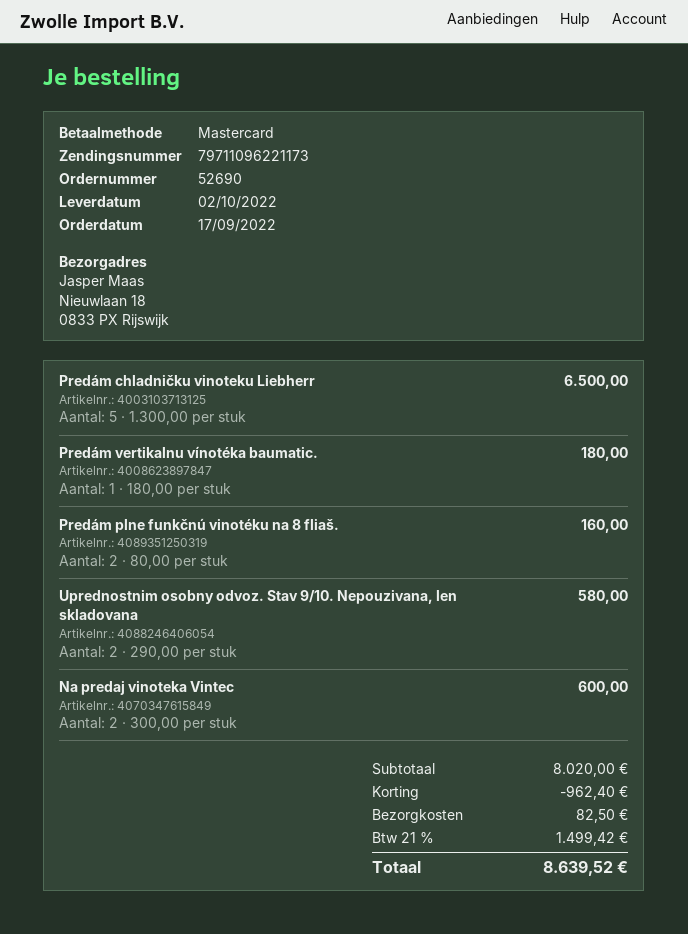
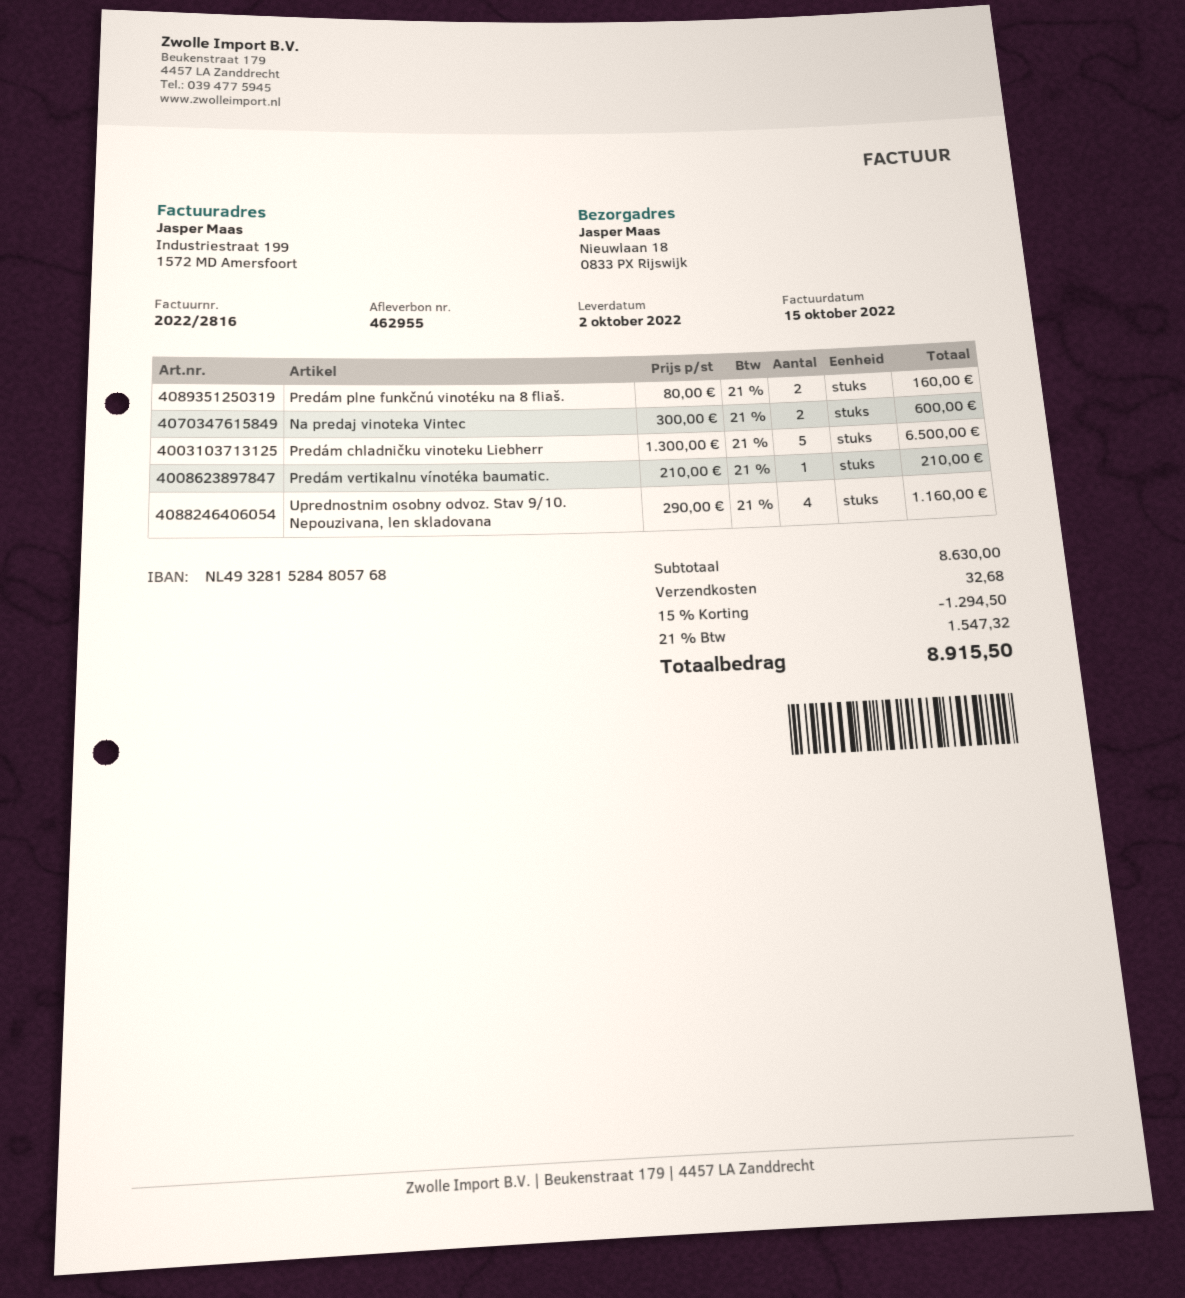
Predám vertikalnu vínotéka baumatic.: 1 x 180.00 = 180.00 -> 1 x 210.00 = 210.00
Uprednostnim osobny odvoz. Stav 9/10. Nepouzivana, len skladovana: 2 x 290.00 = 580.00 -> 4 x 290.00 = 1160.00
subtotal: 8020.00 -> 8630.00
discount: 962.40 -> 1294.50
shipping: 82.50 -> 32.68
tax: 21% = 1499.42 -> 21% = 1547.32
total: 8639.52 -> 8915.50

